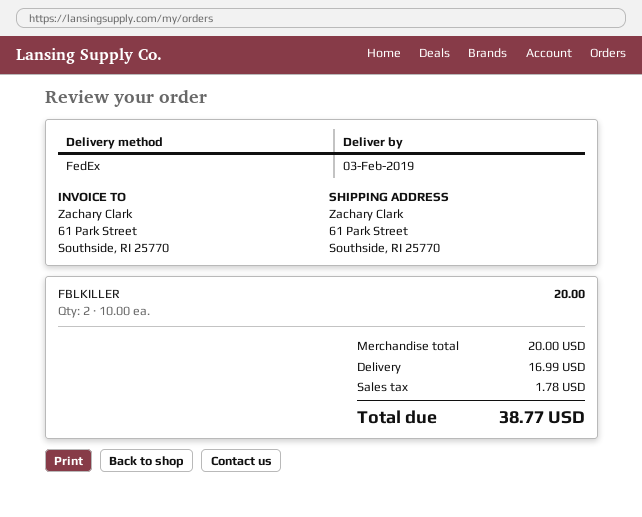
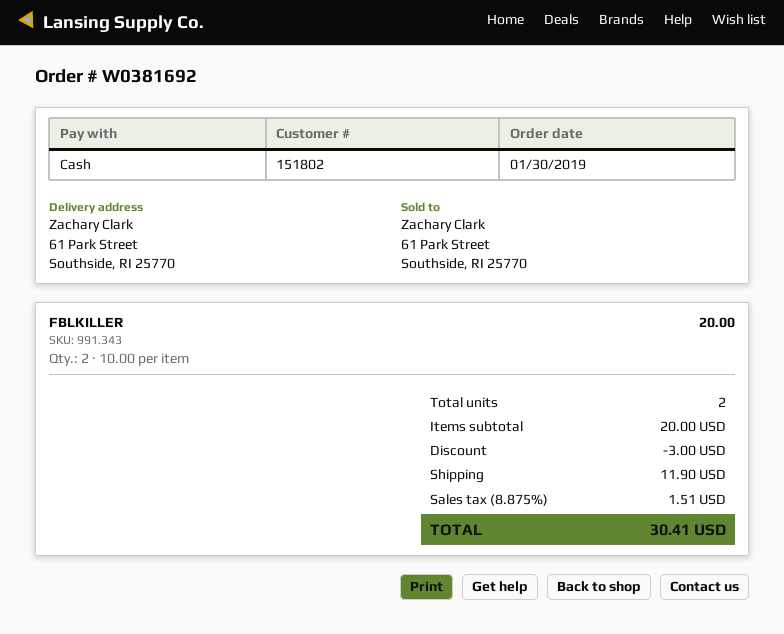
discount: none -> 3.00
shipping: 16.99 -> 11.90
tax: 1.78 -> 1.51
total: 38.77 -> 30.41

